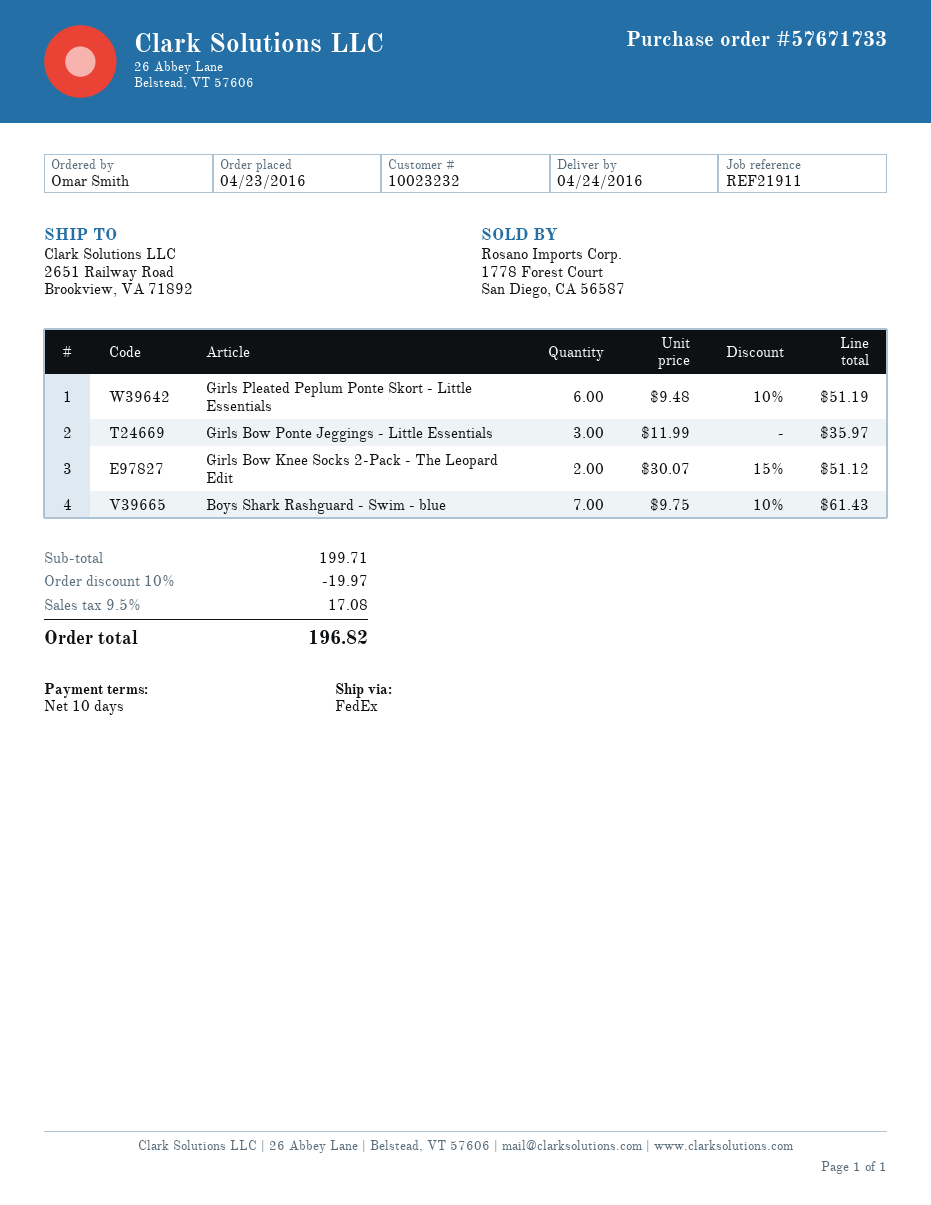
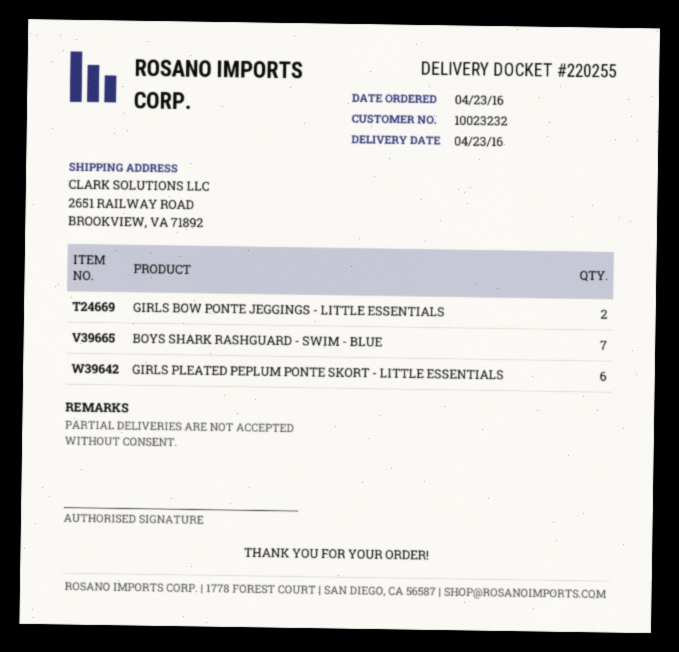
delivery date: 2016-04-24 -> 2016-04-23
Girls Bow Ponte Jeggings - Little Essentials: 3 -> 2
Girls Bow Knee Socks 2-Pack - The Leopard Edit: 2 -> none

